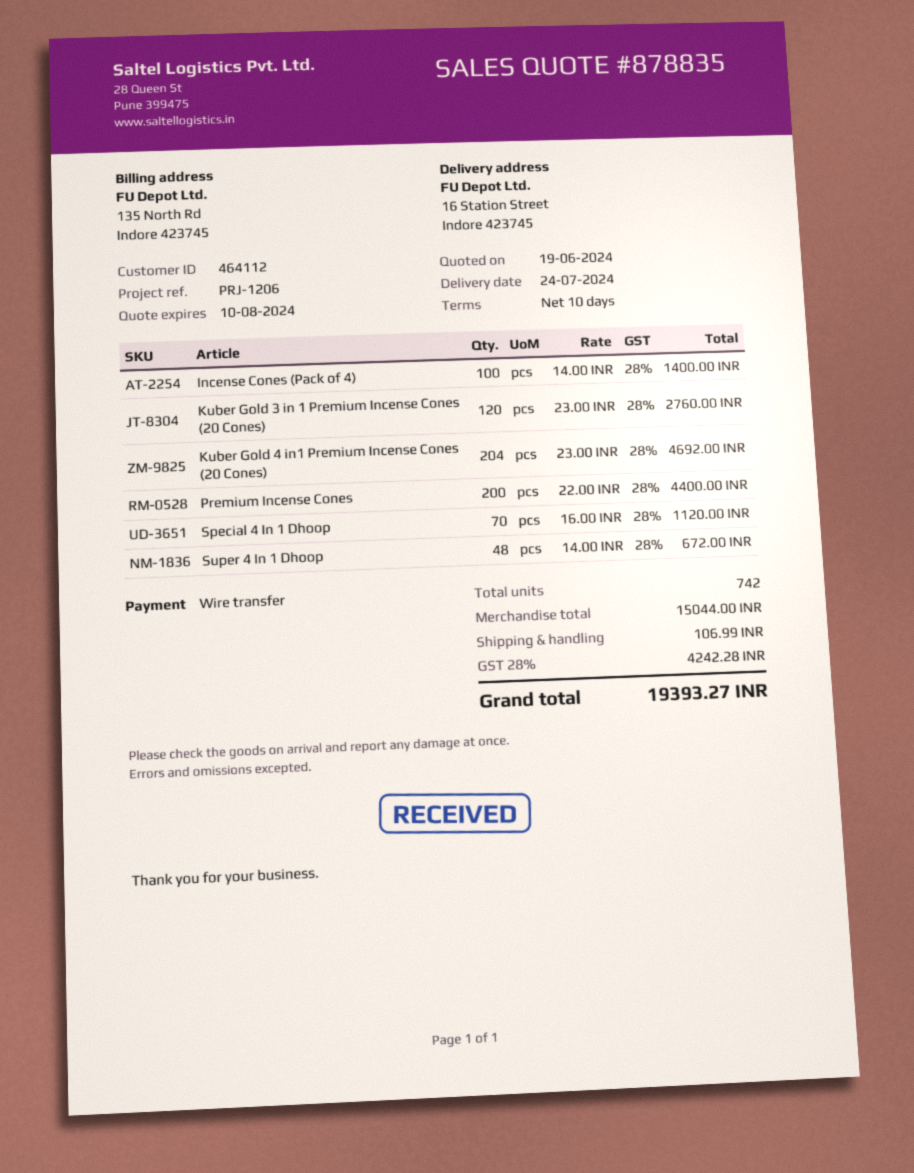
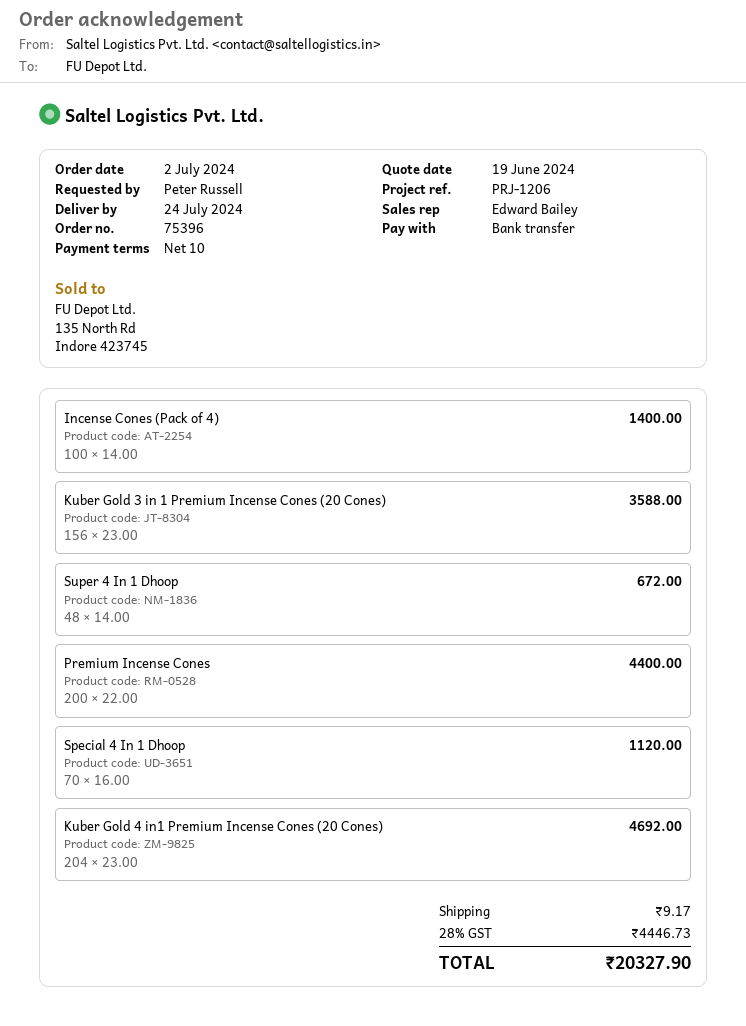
Kuber Gold 3 in 1 Premium Incense Cones (20 Cones): 120 x 23.00 = 2760.00 -> 156 x 23.00 = 3588.00
shipping: 106.99 -> 9.17
tax: 28% = 4242.28 -> 28% = 4446.73
total: 19393.27 -> 20327.90

